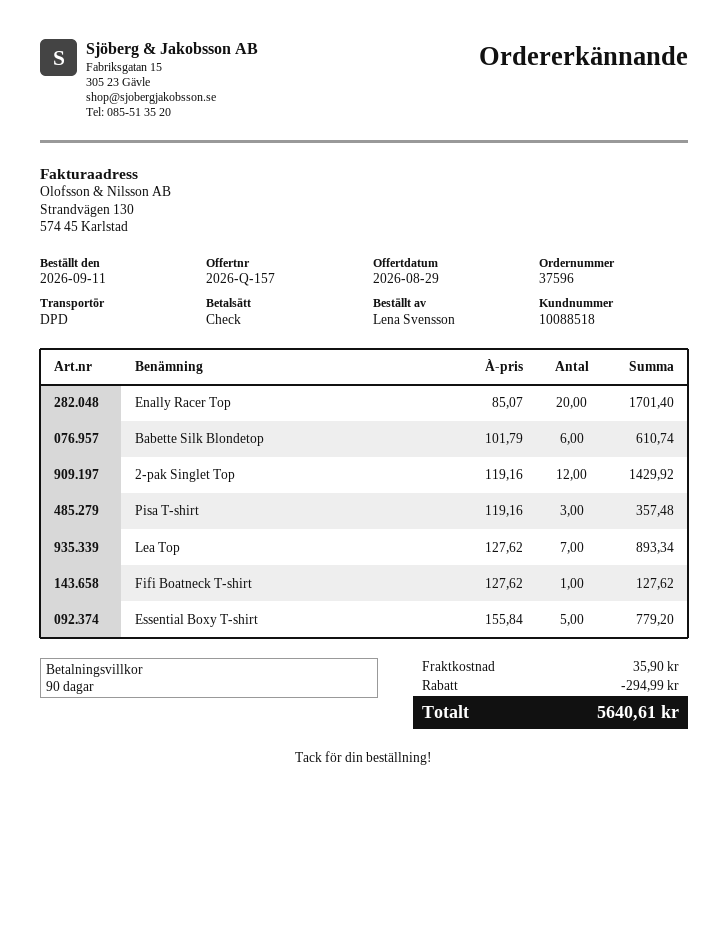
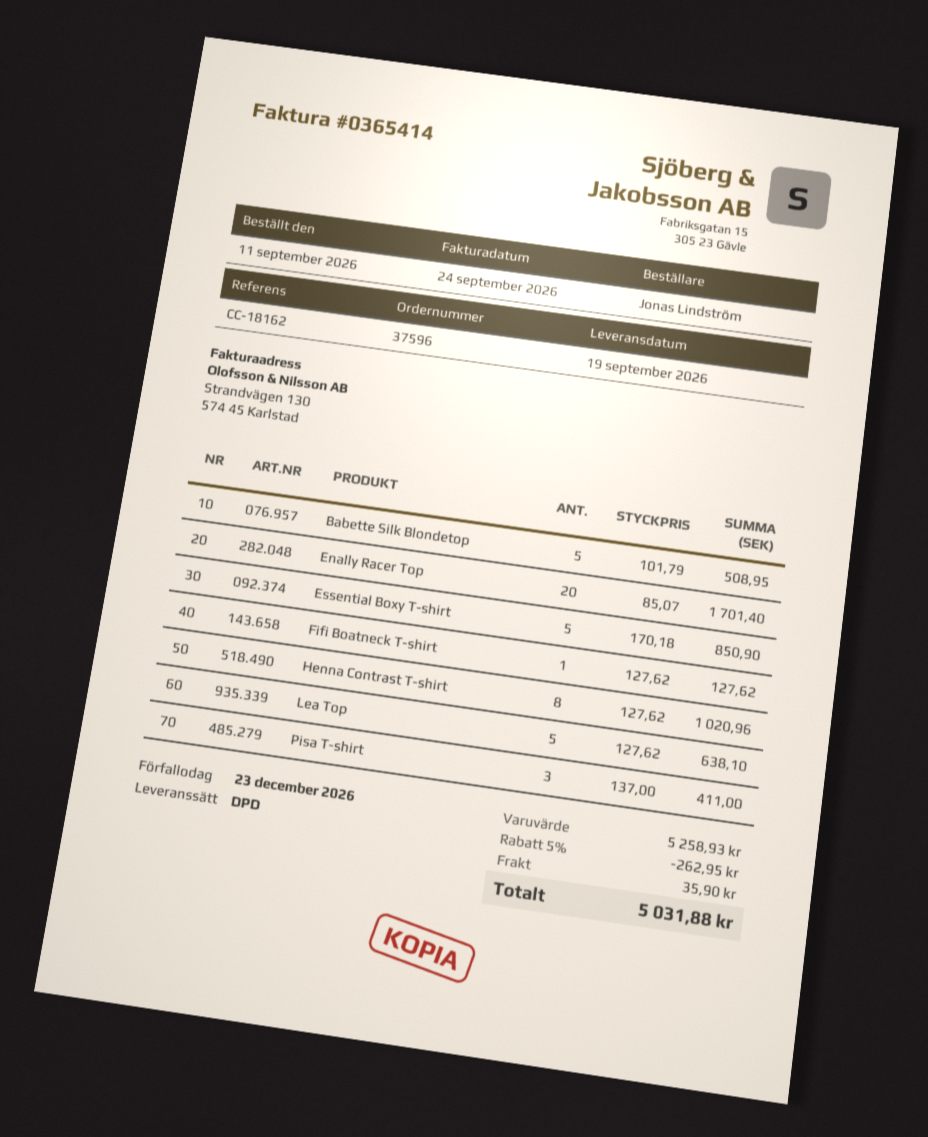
ordered by: Lena Svensson -> Jonas Lindström
Babette Silk Blondetop: 6 x 101.79 = 610.74 -> 5 x 101.79 = 508.95
2-pak Singlet Top: 12 x 119.16 = 1429.92 -> none
Pisa T-shirt: 3 x 119.16 = 357.48 -> 3 x 137.00 = 411.00
Lea Top: 7 x 127.62 = 893.34 -> 5 x 127.62 = 638.10
Essential Boxy T-shirt: 5 x 155.84 = 779.20 -> 5 x 170.18 = 850.90
Henna Contrast T-shirt: none -> 8 x 127.62 = 1020.96
discount: 294.99 -> 262.95
total: 5640.61 -> 5031.88

